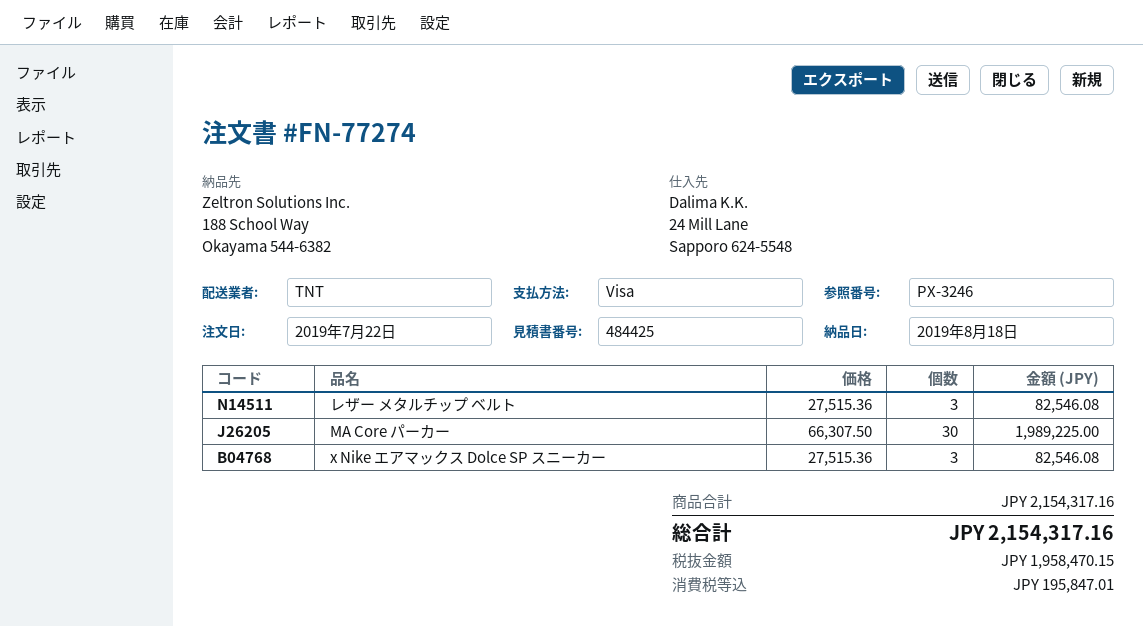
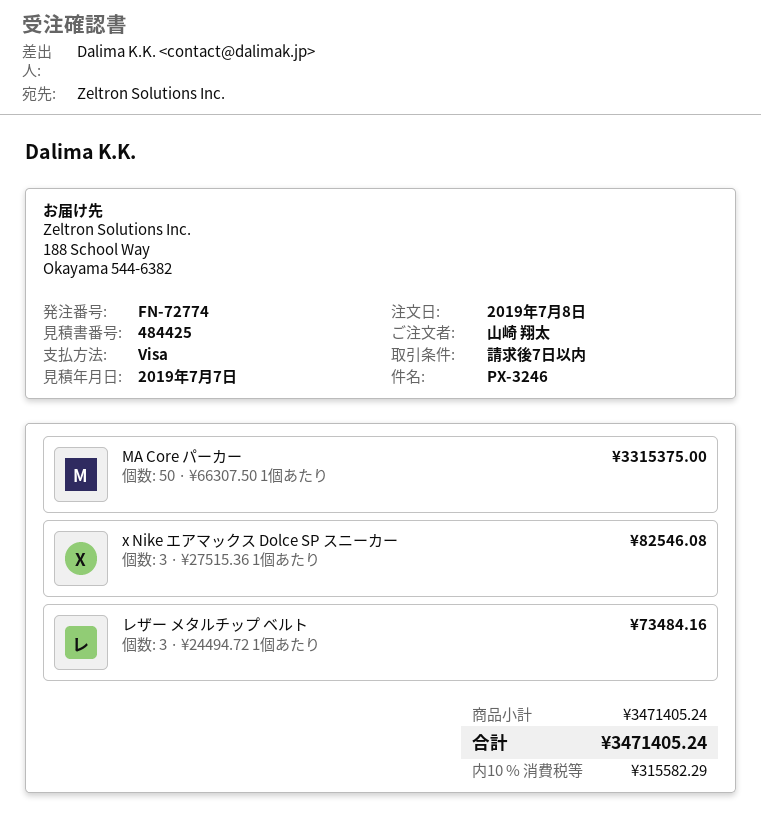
order number: FN-77274 -> FN-72774
order date: 2019-07-22 -> 2019-07-08
レザー メタルチップ ベルト: 3 x 27515.36 = 82546.08 -> 3 x 24494.72 = 73484.16
MA Core パーカー: 30 x 66307.50 = 1989225.00 -> 50 x 66307.50 = 3315375.00
subtotal: 2154317.16 -> 3471405.24
tax: 195847.01 -> 315582.29
total: 2154317.16 -> 3471405.24

